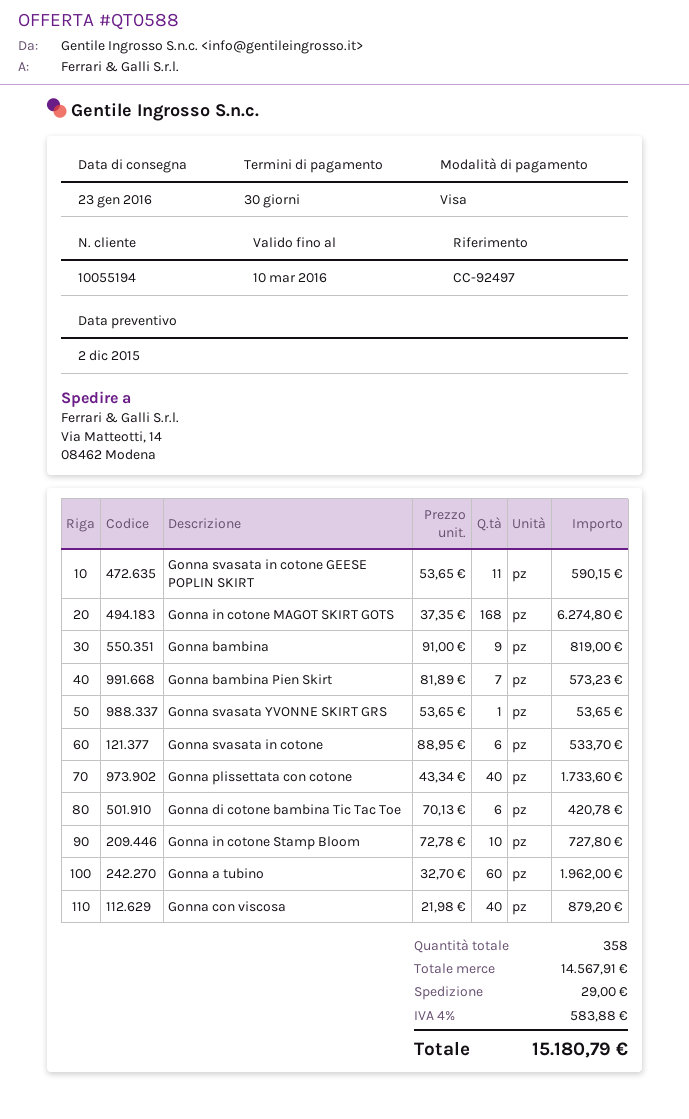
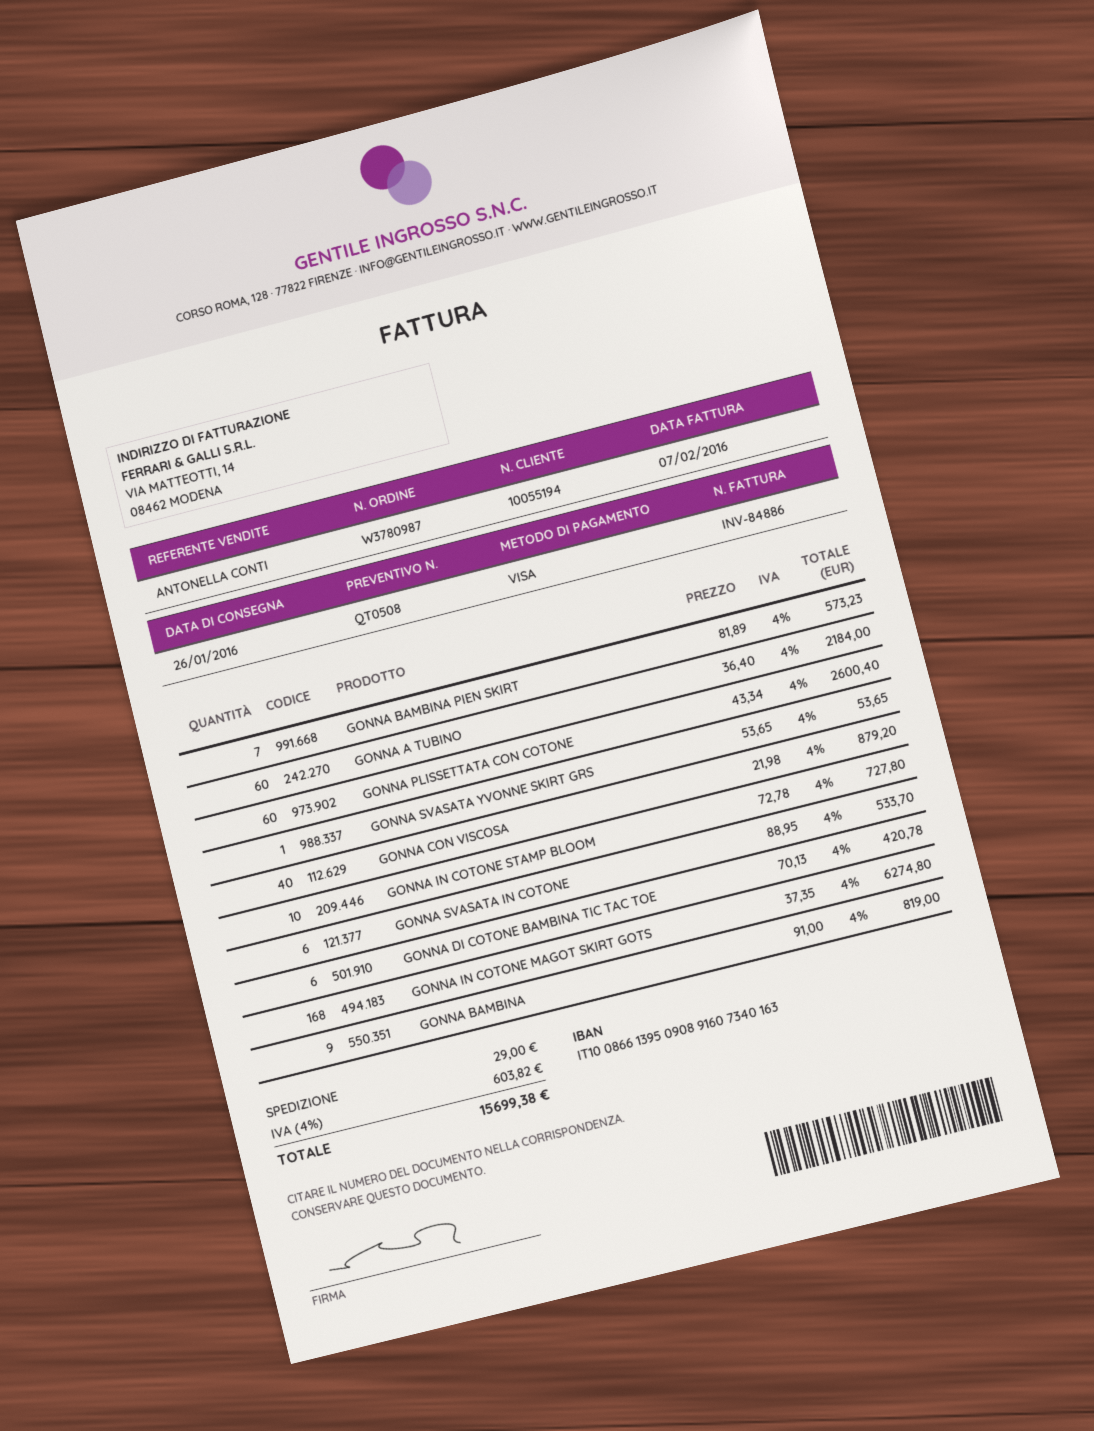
quote number: QT0588 -> QT0508
delivery date: 2016-01-23 -> 2016-01-26
Gonna svasata in cotone GEESE POPLIN SKIRT: 11 x 53.65 = 590.15 -> none
Gonna plissettata con cotone: 40 x 43.34 = 1733.60 -> 60 x 43.34 = 2600.40
Gonna a tubino: 60 x 32.70 = 1962.00 -> 60 x 36.40 = 2184.00
tax: 4% = 583.88 -> 4% = 603.82
total: 15180.79 -> 15699.38

